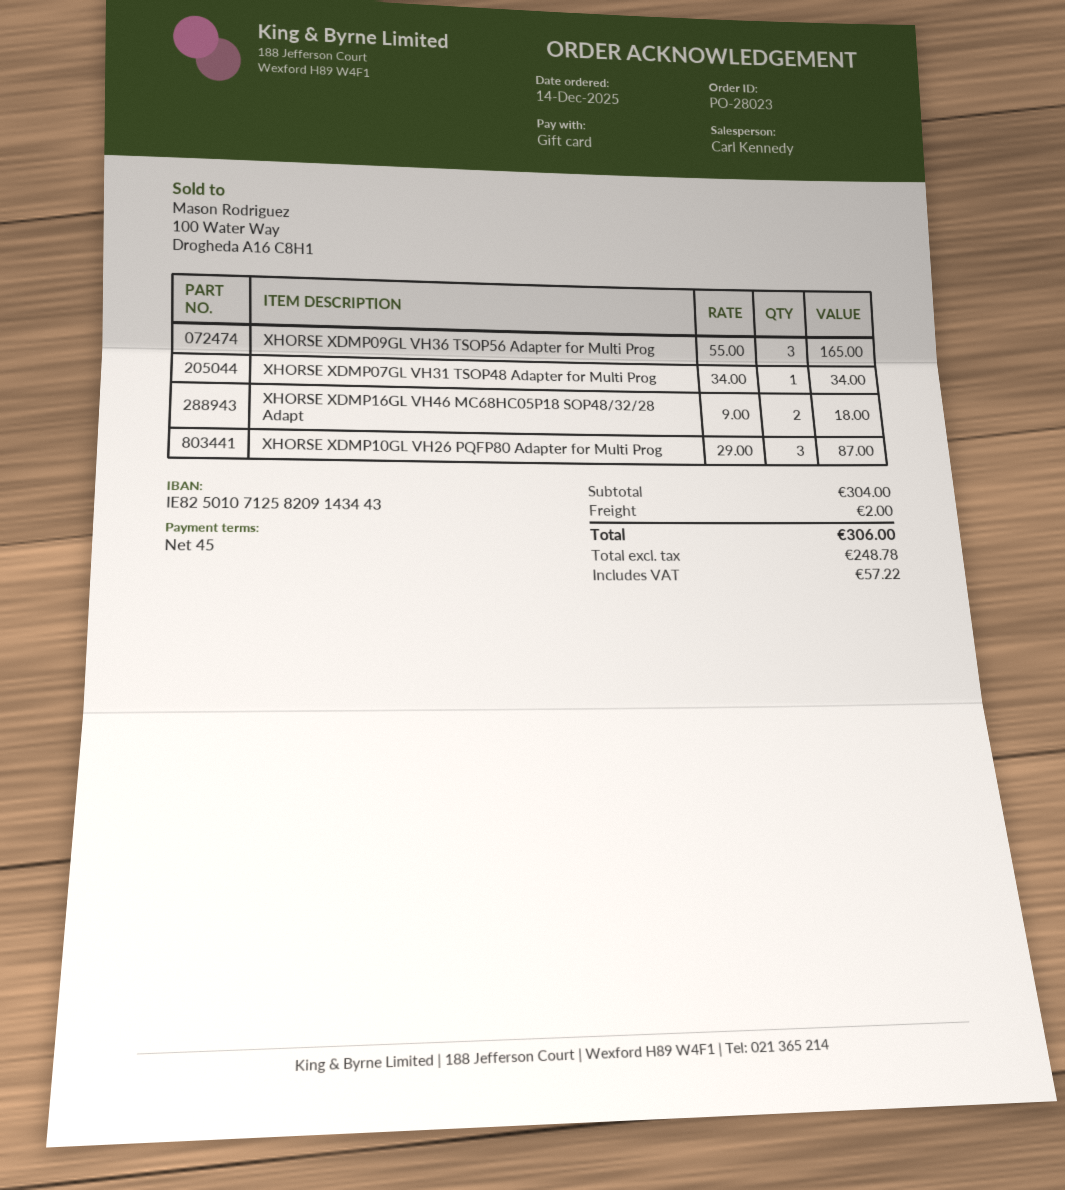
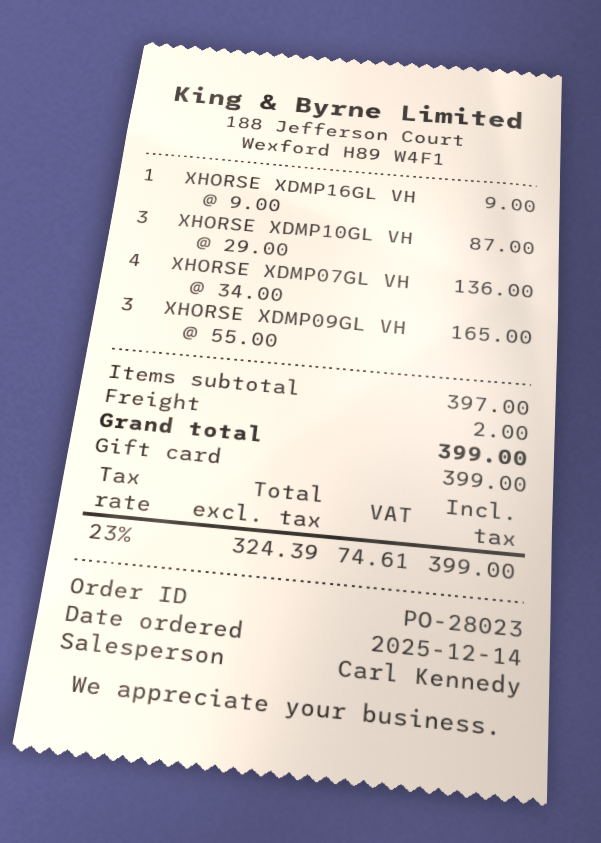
XHORSE XDMP07GL VH31 TSOP48 Adapter for Multi Prog: 1 x 34.00 = 34.00 -> 4 x 34.00 = 136.00
XHORSE XDMP16GL VH46 MC68HC05P18 SOP48/32/28 Adapt: 2 x 9.00 = 18.00 -> 1 x 9.00 = 9.00
subtotal: 304.00 -> 397.00
net: 248.78 -> 324.39
tax: 57.22 -> 74.61
total: 306.00 -> 399.00

